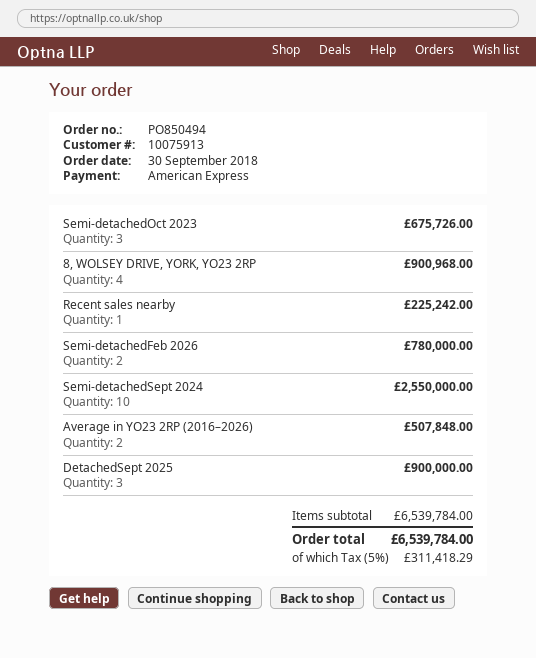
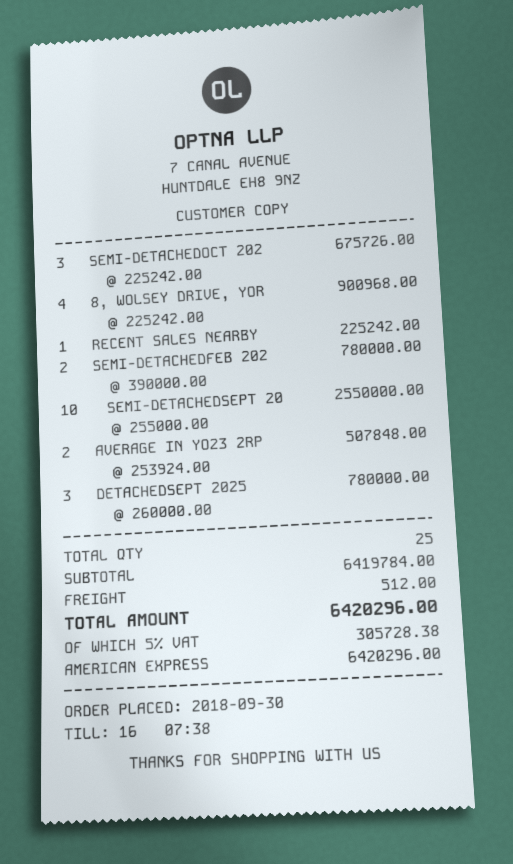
DetachedSept 2025: 3 for 900000.00 -> 3 for 780000.00
subtotal: 6539784.00 -> 6419784.00
shipping: none -> 512.00
tax: 5% = 311418.29 -> 5% = 305728.38
total: 6539784.00 -> 6420296.00

